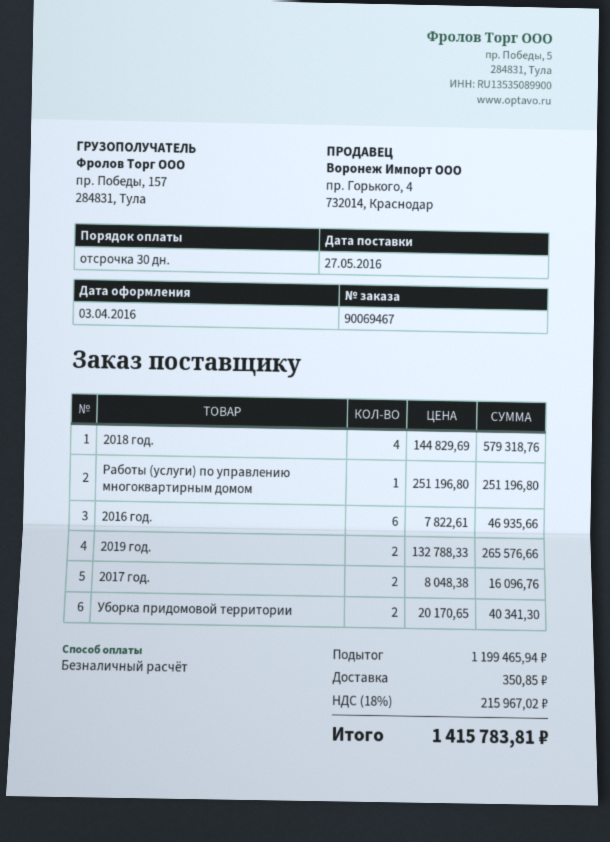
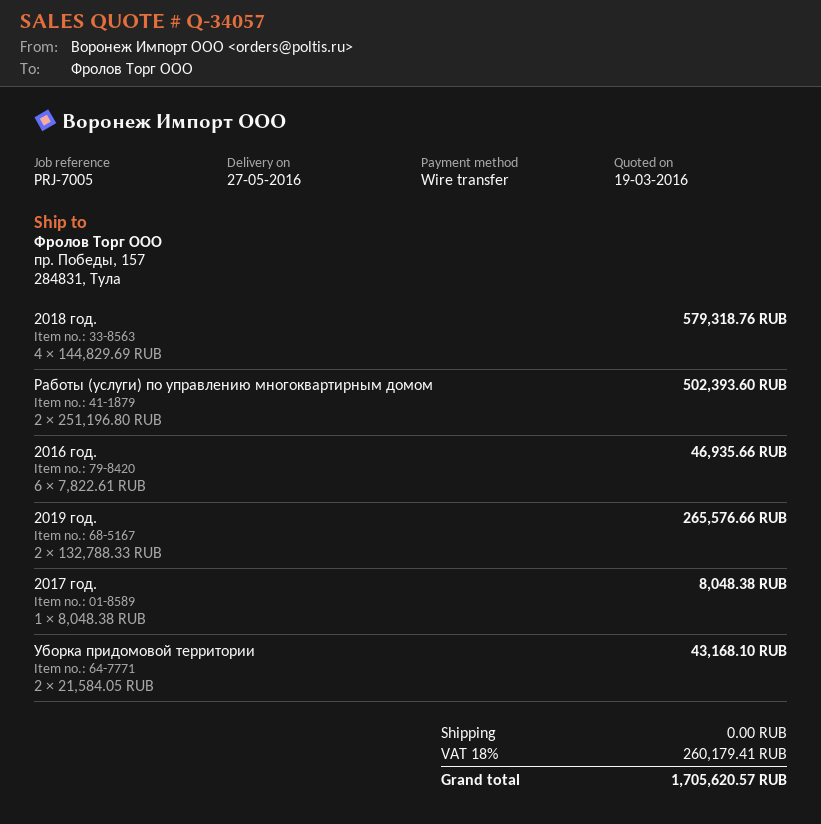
Работы (услуги) по управлению многоквартирным домом: 1 x 251196.80 = 251196.80 -> 2 x 251196.80 = 502393.60
2017 год.: 2 x 8048.38 = 16096.76 -> 1 x 8048.38 = 8048.38
Уборка придомовой территории: 2 x 20170.65 = 40341.30 -> 2 x 21584.05 = 43168.10
shipping: 350.85 -> 0.00
tax: 18% = 215967.02 -> 18% = 260179.41
total: 1415783.81 -> 1705620.57

